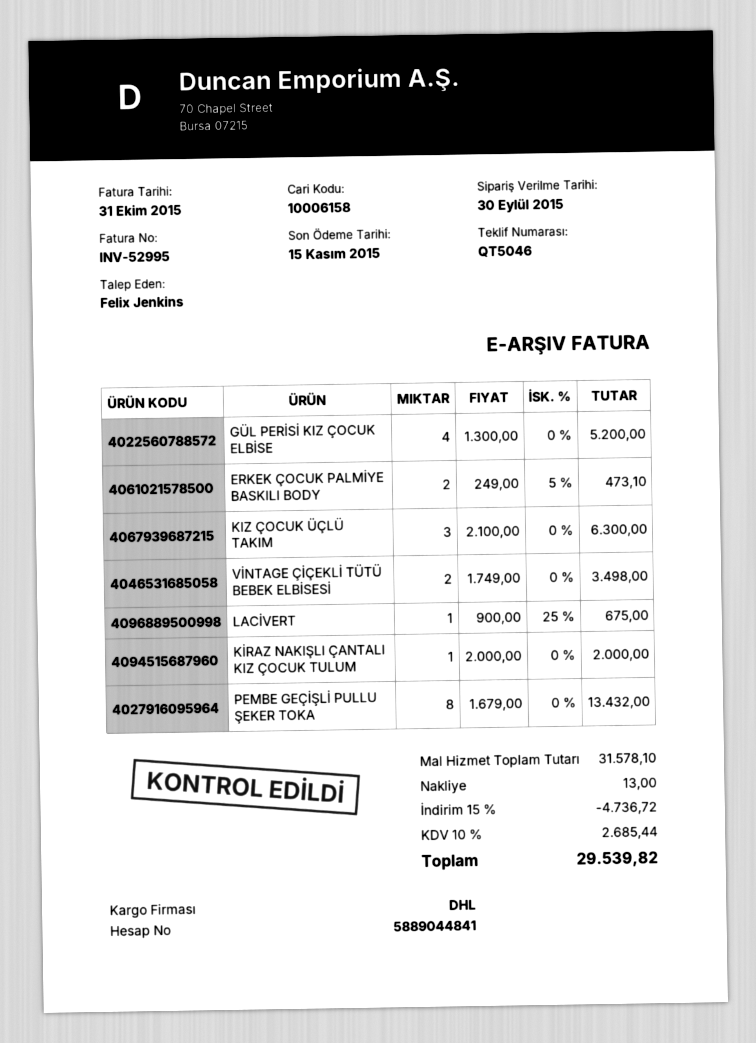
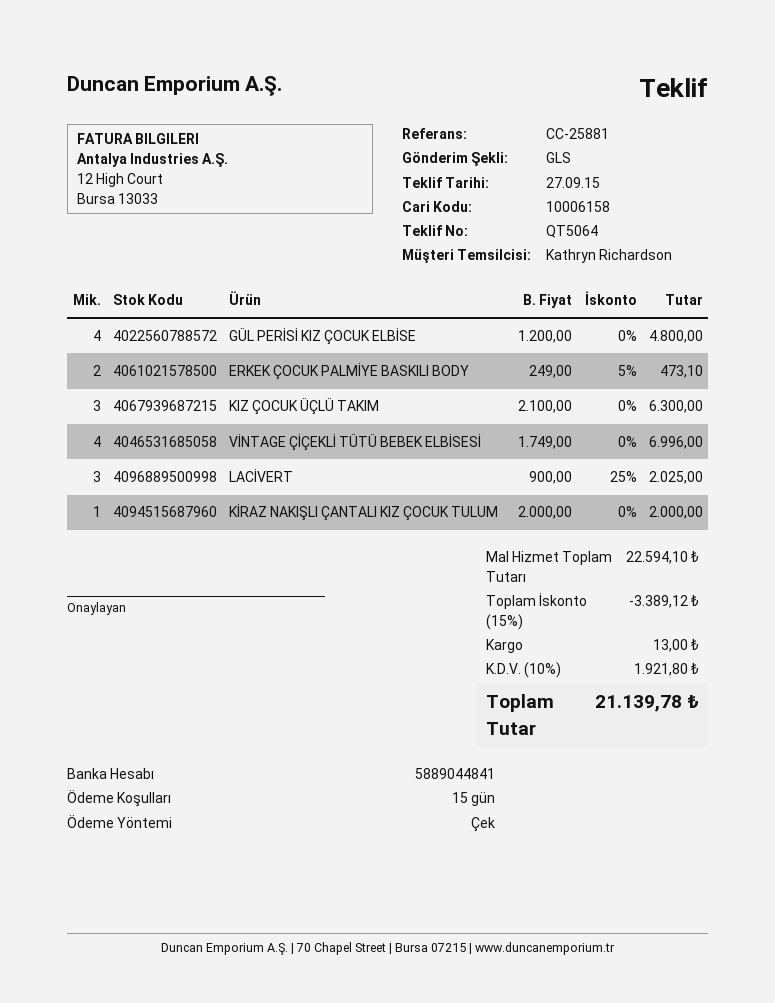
quote number: QT5046 -> QT5064
shipping method: DHL -> GLS
GÜL PERİSİ KIZ ÇOCUK ELBİSE: 4 x 1300.00 = 5200.00 -> 4 x 1200.00 = 4800.00
VİNTAGE ÇİÇEKLİ TÜTÜ BEBEK ELBİSESİ: 2 x 1749.00 = 3498.00 -> 4 x 1749.00 = 6996.00
LACİVERT: 1 x 900.00 - 25% = 675.00 -> 3 x 900.00 - 25% = 2025.00
PEMBE GEÇİŞLİ PULLU ŞEKER TOKA: 8 x 1679.00 = 13432.00 -> none
subtotal: 31578.10 -> 22594.10
discount: 15% = 4736.72 -> 15% = 3389.12
tax: 10% = 2685.44 -> 10% = 1921.80
total: 29539.82 -> 21139.78

